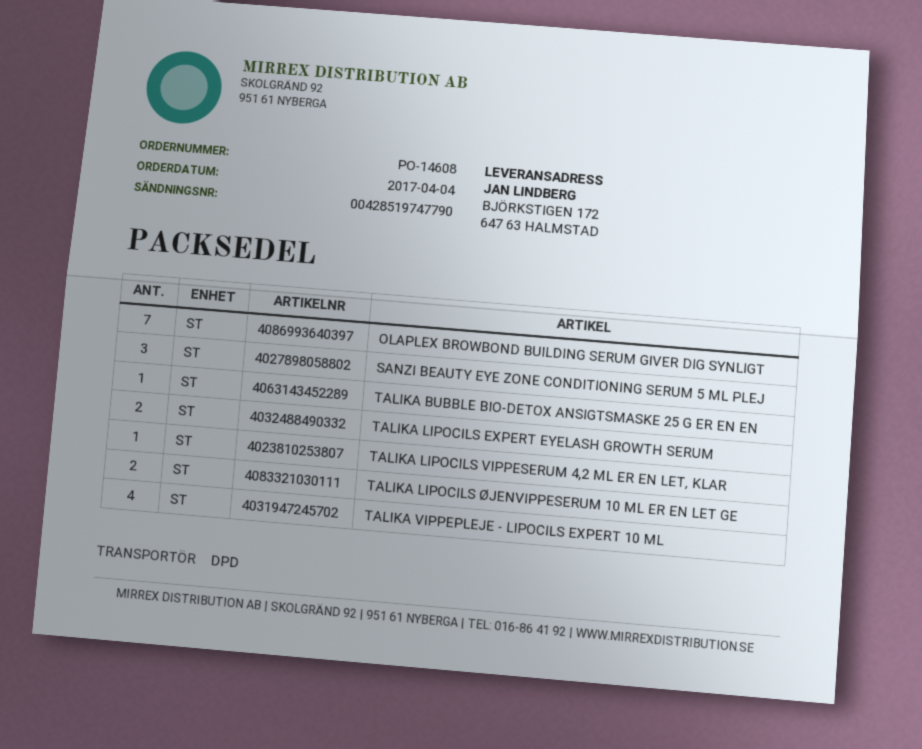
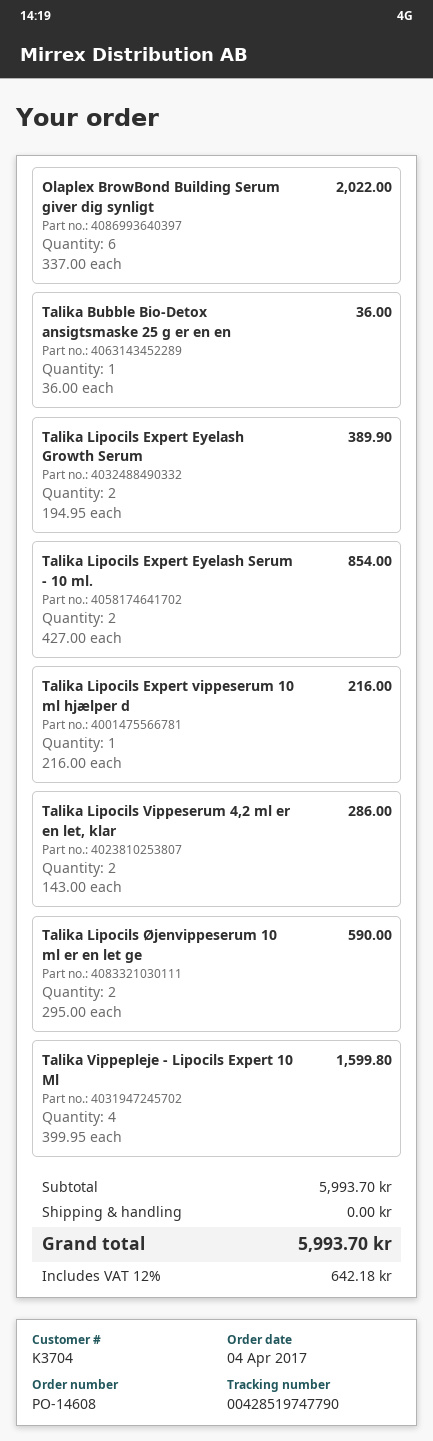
OLAPLEX BROWBOND BUILDING SERUM GIVER DIG SYNLIGT: 7 -> 6
SANZI BEAUTY EYE ZONE CONDITIONING SERUM 5 ML PLEJ: 3 -> none
TALIKA LIPOCILS VIPPESERUM 4,2 ML ER EN LET, KLAR: 1 -> 2
Talika Lipocils Expert Eyelash Serum - 10 ml.: none -> 2
Talika Lipocils Expert vippeserum 10 ml hjælper d: none -> 1

